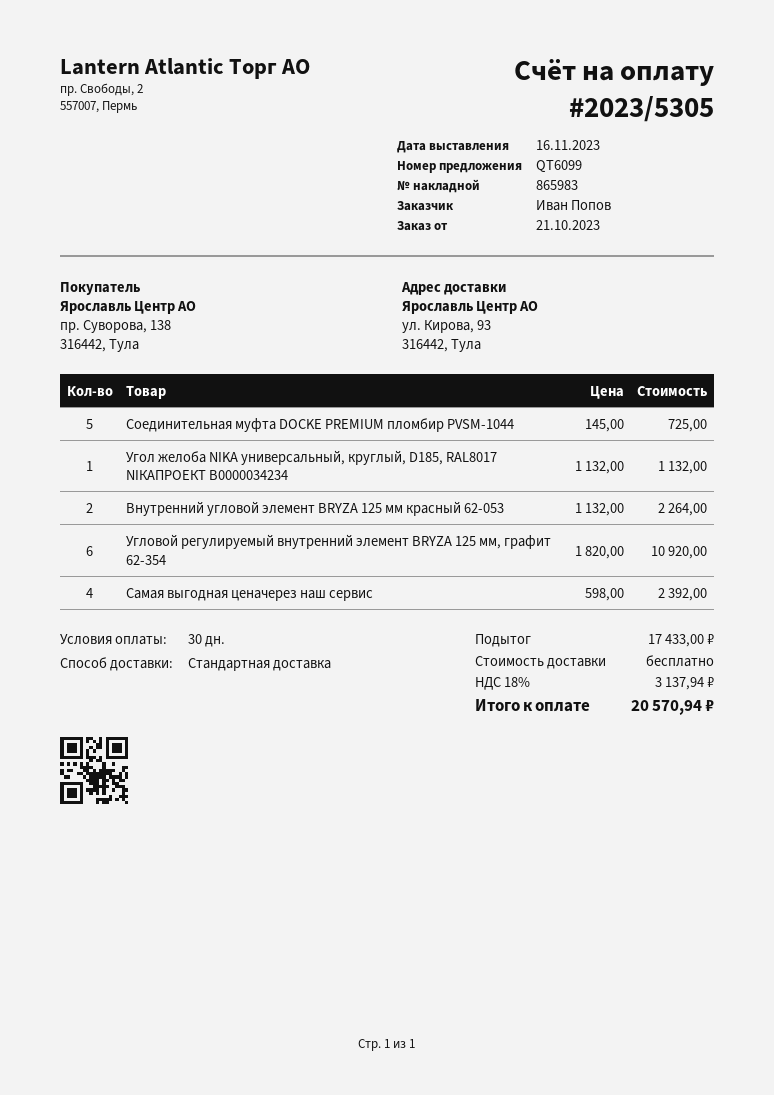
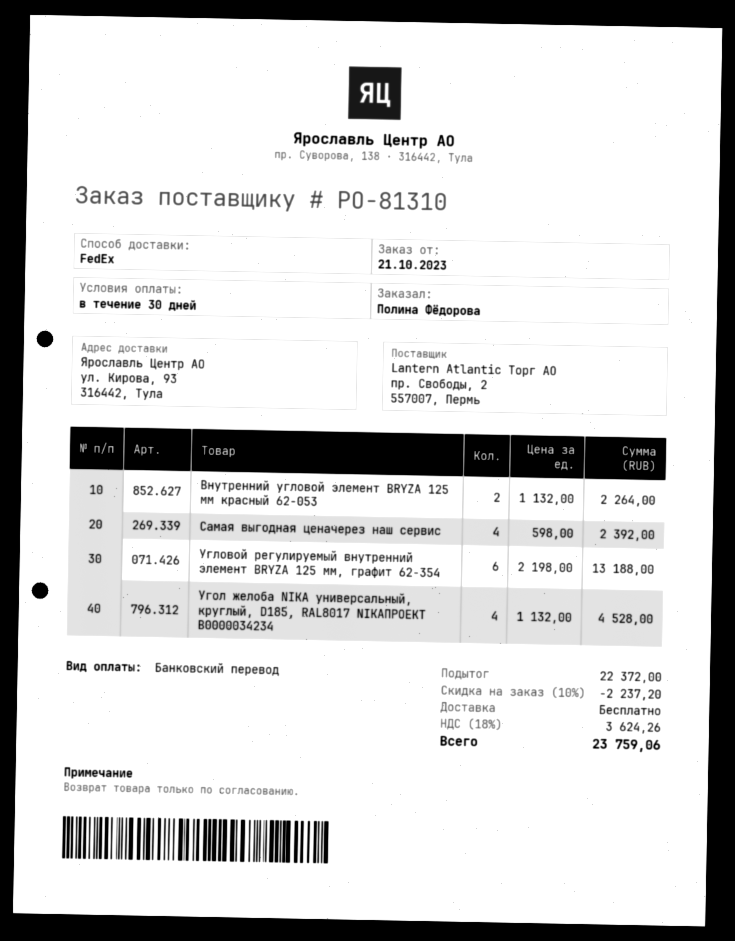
ordered by: Иван Попов -> Полина Фёдорова
shipping method: standard -> FedEx
Соединительная муфта DOCKE PREMIUM пломбир PVSM-1044: 5 x 145.00 = 725.00 -> none
Угол желоба NIKA универсальный, круглый, D185, RAL8017 NIКАПРОЕКТ В0000034234: 1 x 1132.00 = 1132.00 -> 4 x 1132.00 = 4528.00
Угловой регулируемый внутренний элемент BRYZA 125 мм, графит 62-354: 6 x 1820.00 = 10920.00 -> 6 x 2198.00 = 13188.00
subtotal: 17433.00 -> 22372.00
discount: none -> 10% = 2237.20
tax: 18% = 3137.94 -> 18% = 3624.26
total: 20570.94 -> 23759.06

